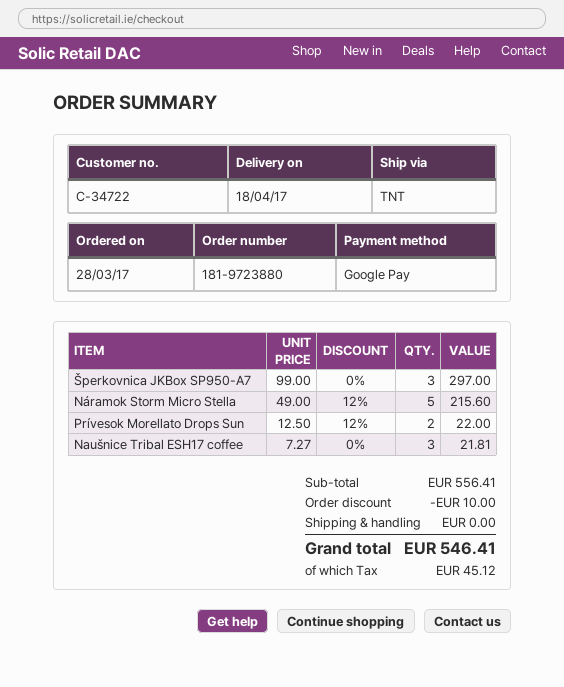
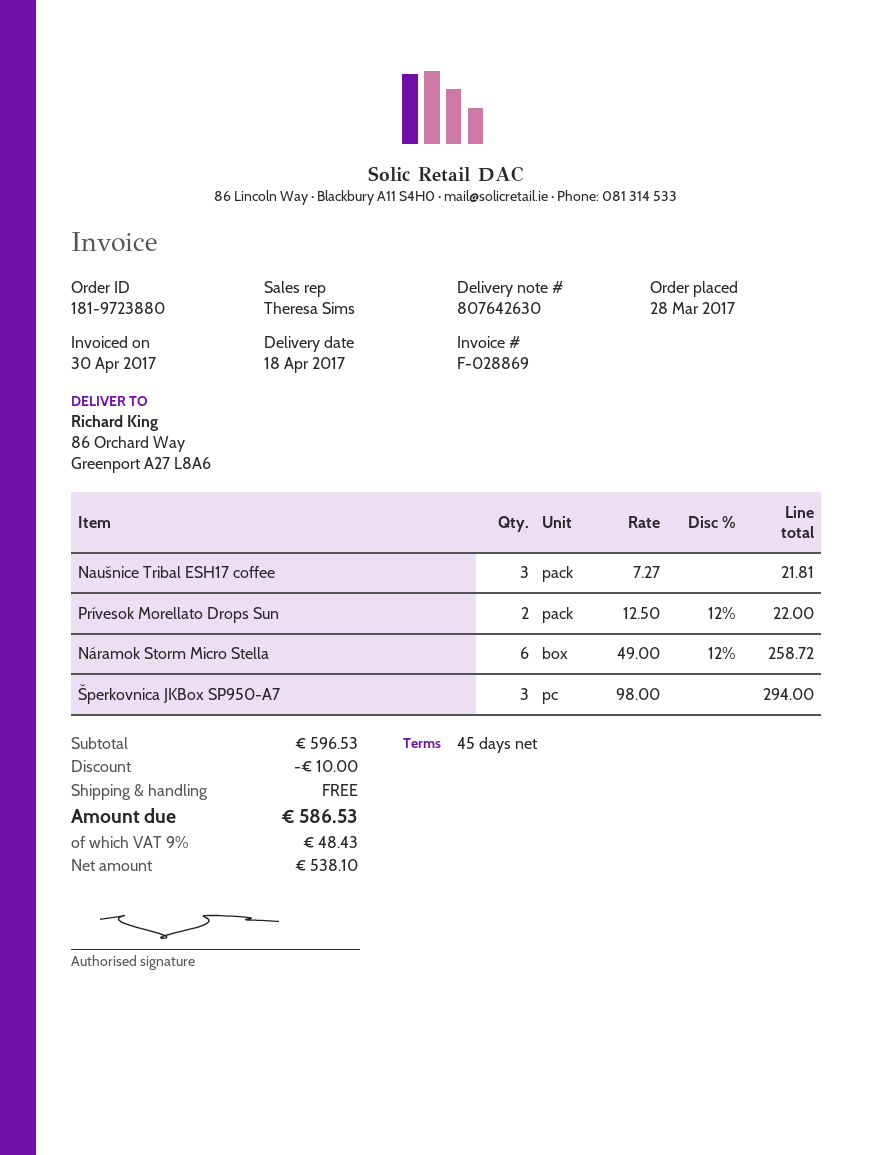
Šperkovnica JKBox SP950-A7: 3 x 99.00 = 297.00 -> 3 x 98.00 = 294.00
Náramok Storm Micro Stella: 5 x 49.00 - 12% = 215.60 -> 6 x 49.00 - 12% = 258.72
subtotal: 556.41 -> 596.53
tax: 45.12 -> 48.43
total: 546.41 -> 586.53

